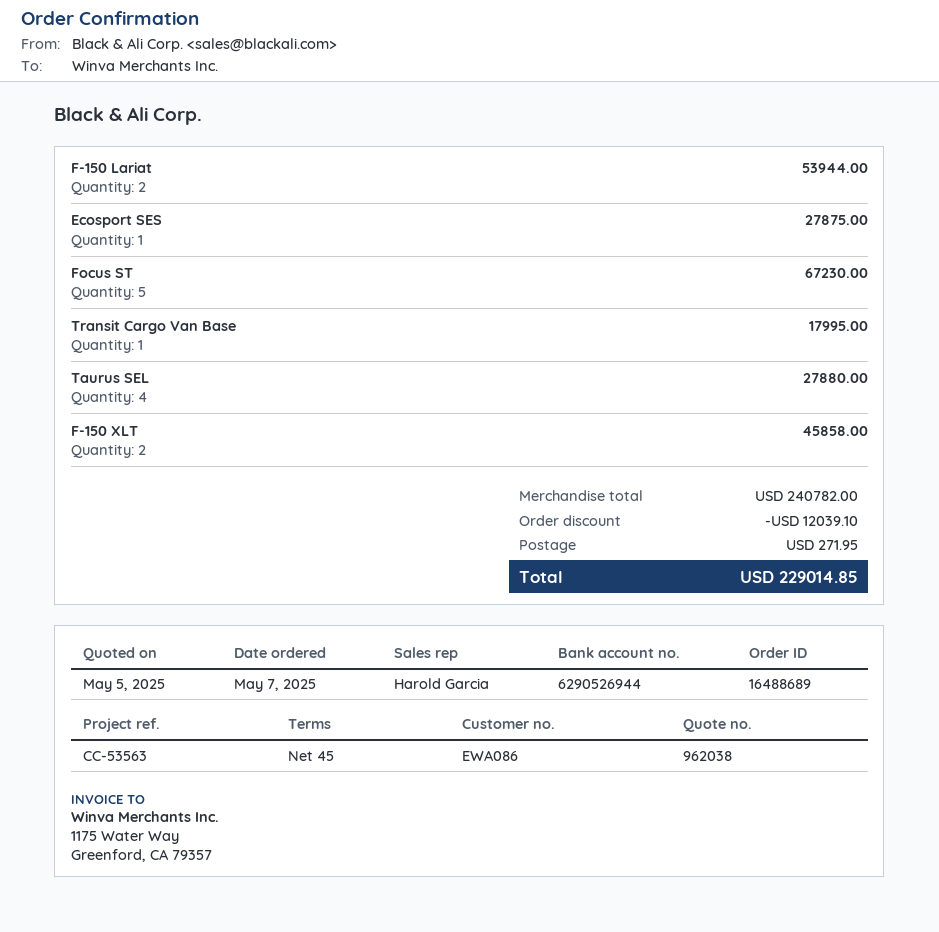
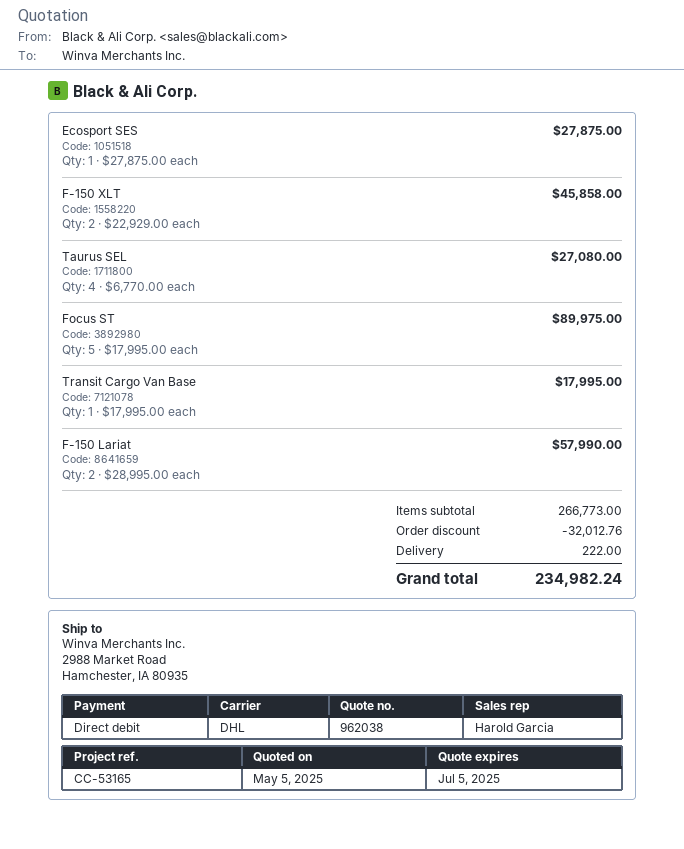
reference: CC-53563 -> CC-53165
F-150 Lariat: 2 for 53944.00 -> 2 for 57990.00
Focus ST: 5 for 67230.00 -> 5 for 89975.00
Taurus SEL: 4 for 27880.00 -> 4 for 27080.00
subtotal: 240782.00 -> 266773.00
discount: 12039.10 -> 32012.76
shipping: 271.95 -> 222.00
total: 229014.85 -> 234982.24

